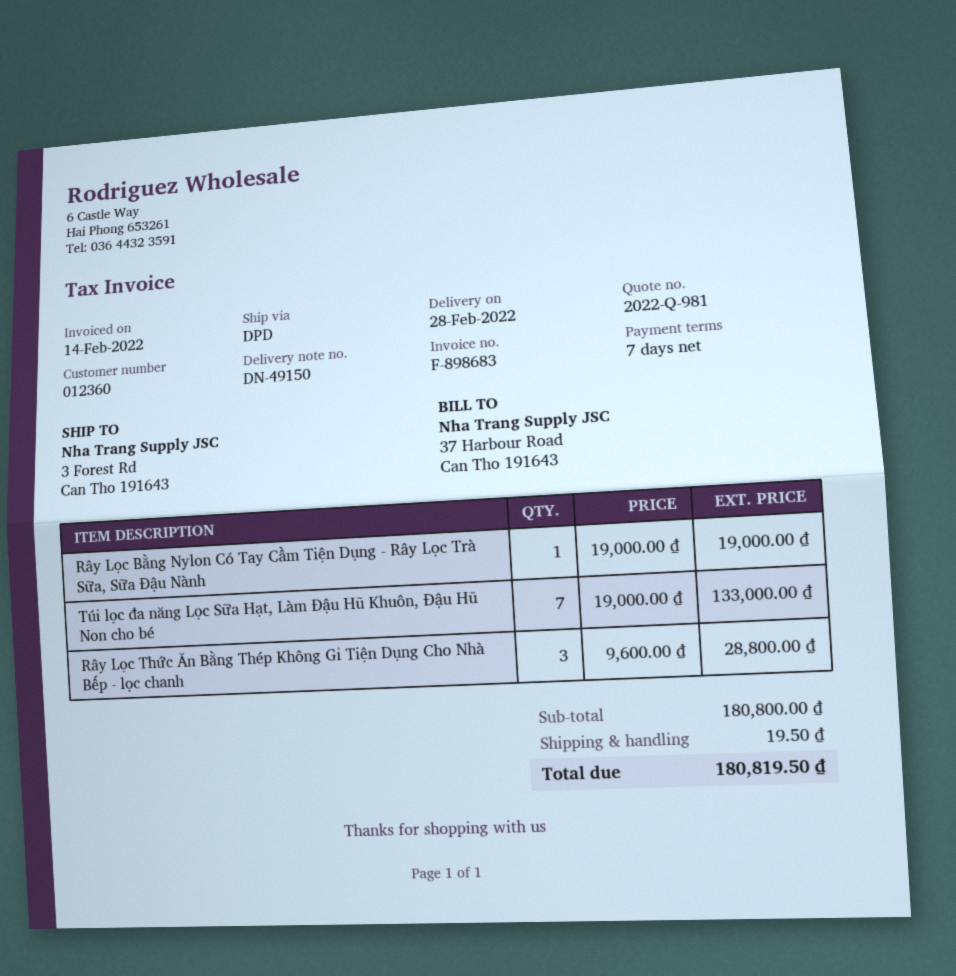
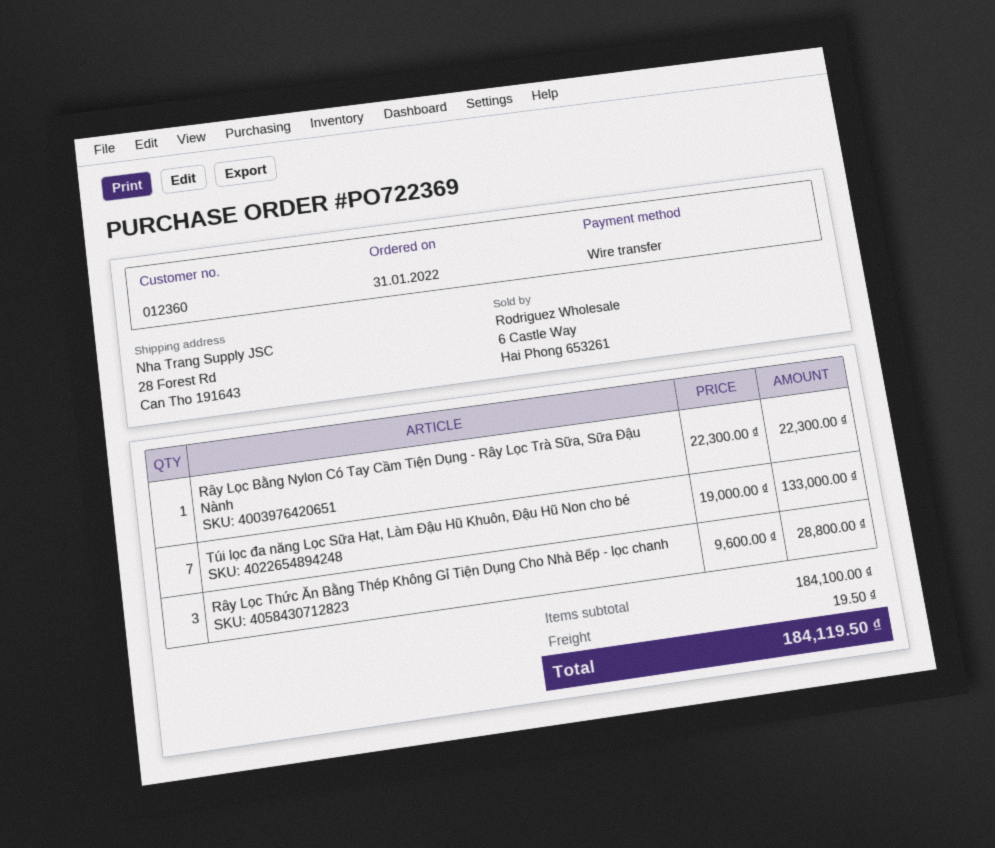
ship to: 3 Forest Rd, Can Tho 191643 -> 28 Forest Rd, Can Tho 191643
Rây Lọc Bằng Nylon Có Tay Cầm Tiện Dụng - Rây Lọc Trà Sữa, Sữa Đậu Nành: 1 x 19000.00 = 19000.00 -> 1 x 22300.00 = 22300.00
subtotal: 180800.00 -> 184100.00
total: 180819.50 -> 184119.50

